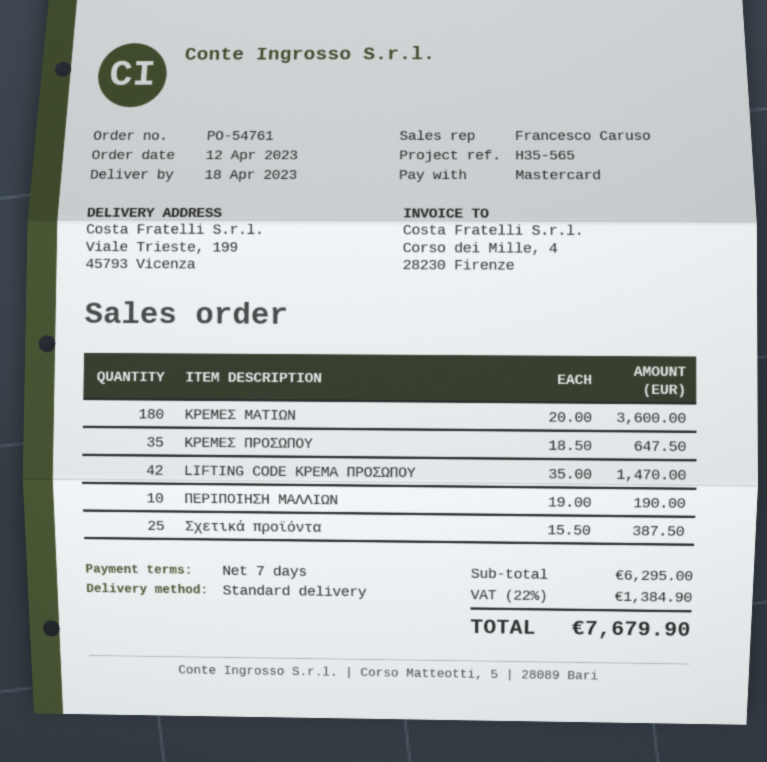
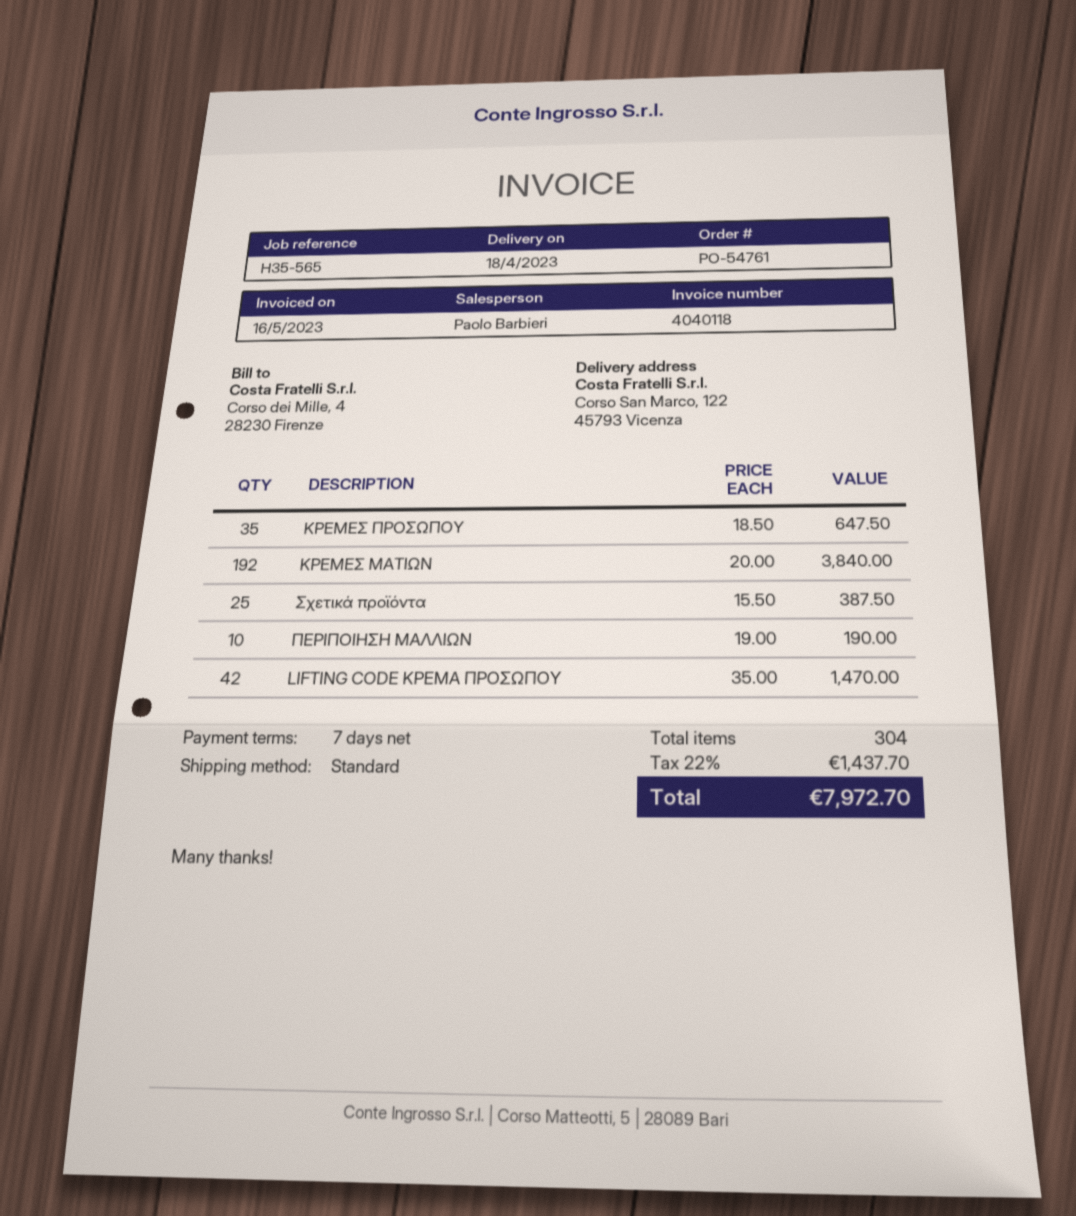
sales rep: Francesco Caruso -> Paolo Barbieri
ship to: Viale Trieste, 199, 45793 Vicenza -> Corso San Marco, 122, 45793 Vicenza
ΚΡΕΜΕΣ ΜΑΤΙΩΝ: 180 x 20.00 = 3600.00 -> 192 x 20.00 = 3840.00
tax: 22% = 1384.90 -> 22% = 1437.70
total: 7679.90 -> 7972.70

